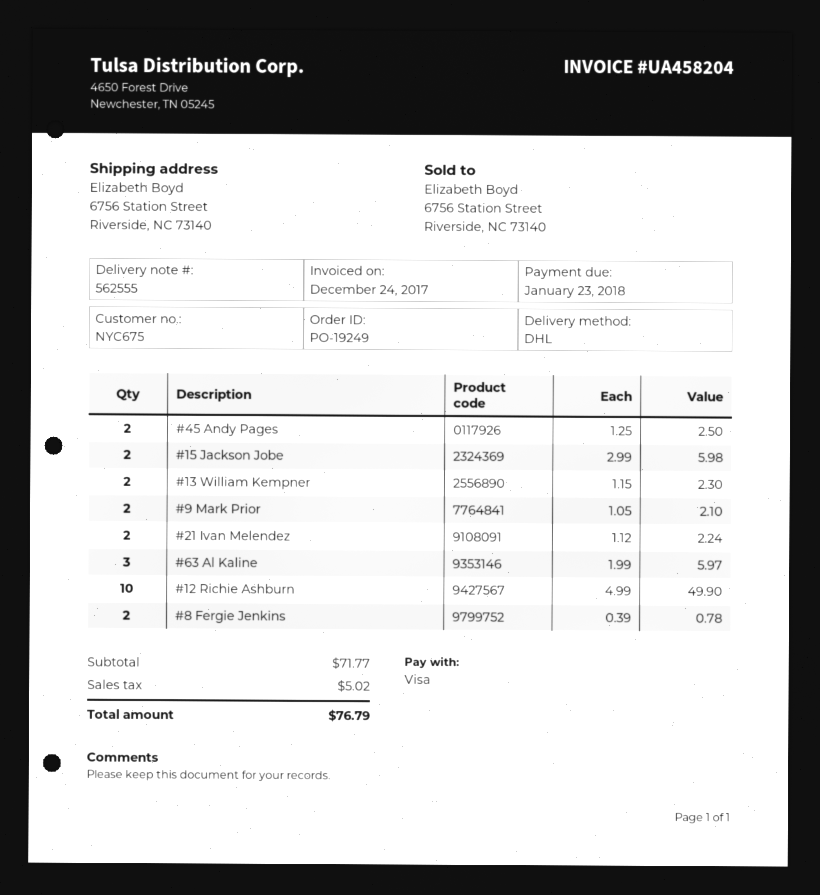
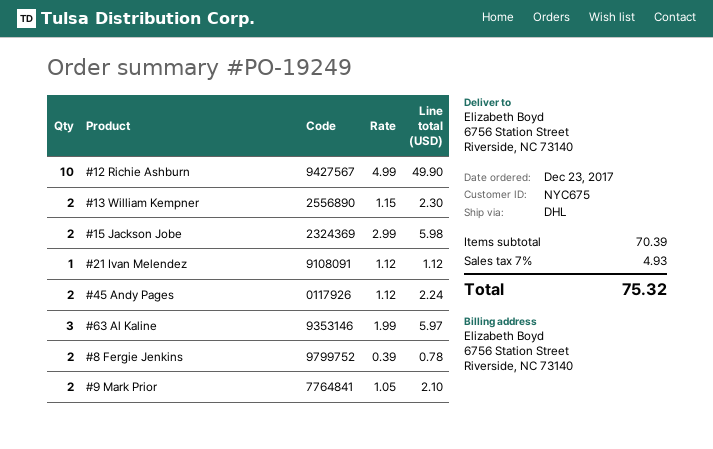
#45 Andy Pages: 2 x 1.25 = 2.50 -> 2 x 1.12 = 2.24
#21 Ivan Melendez: 2 x 1.12 = 2.24 -> 1 x 1.12 = 1.12
subtotal: 71.77 -> 70.39
tax: 5.02 -> 4.93
total: 76.79 -> 75.32

